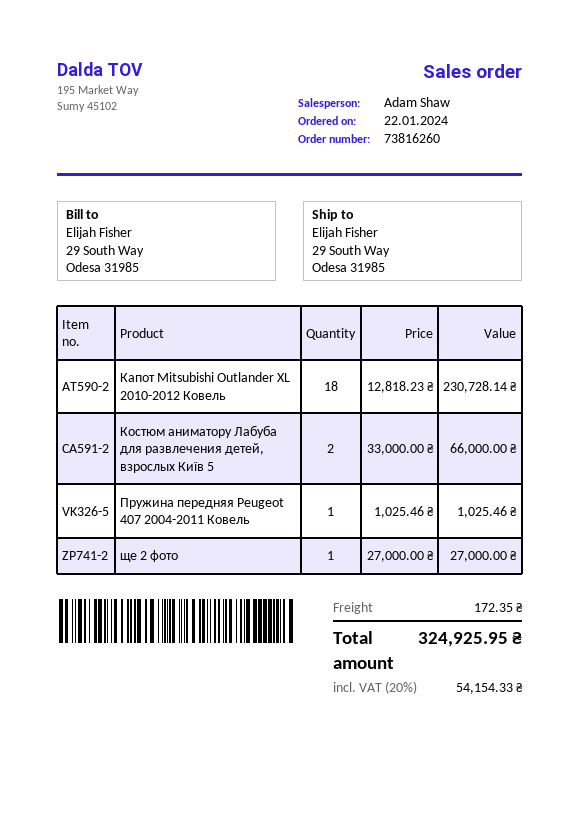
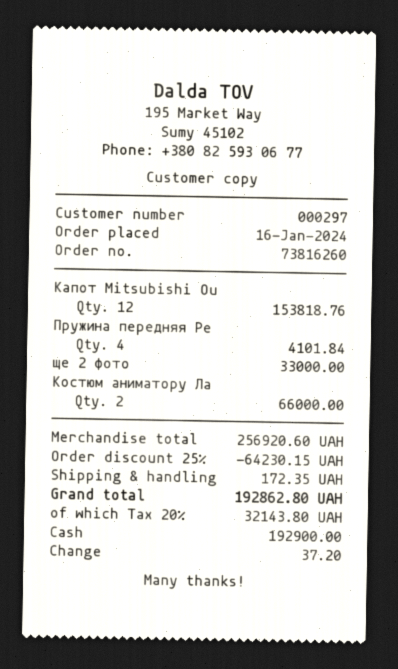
order date: 2024-01-22 -> 2024-01-16
Капот Mitsubishi Outlander XL 2010-2012 Ковель: 18 for 230728.14 -> 12 for 153818.76
Пружина передняя Peugeot 407 2004-2011 Ковель: 1 for 1025.46 -> 4 for 4101.84
ще 2 фото: 1 for 27000.00 -> 1 for 33000.00
discount: none -> 25% = 64230.15
tax: 20% = 54154.33 -> 20% = 32143.80
total: 324925.95 -> 192862.80

